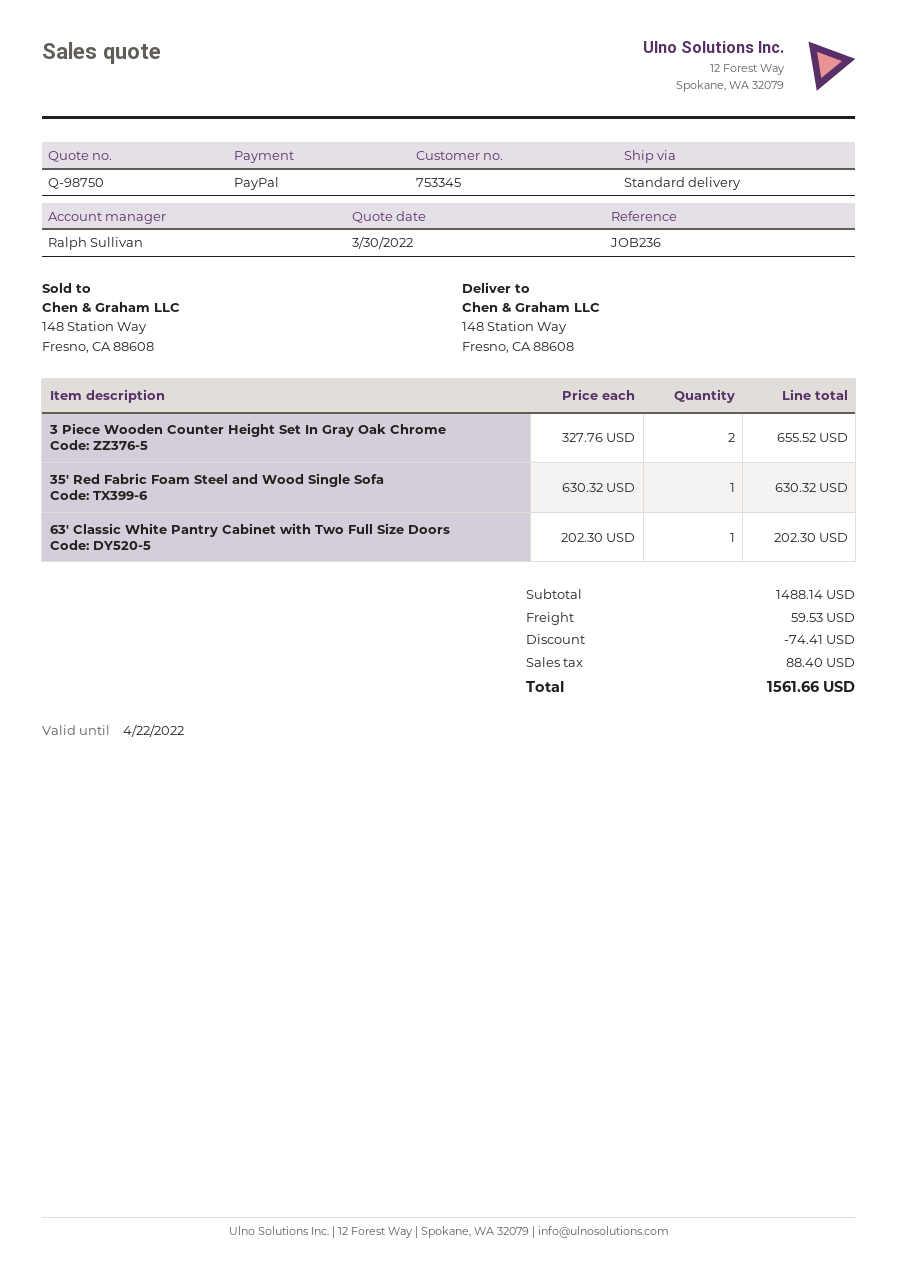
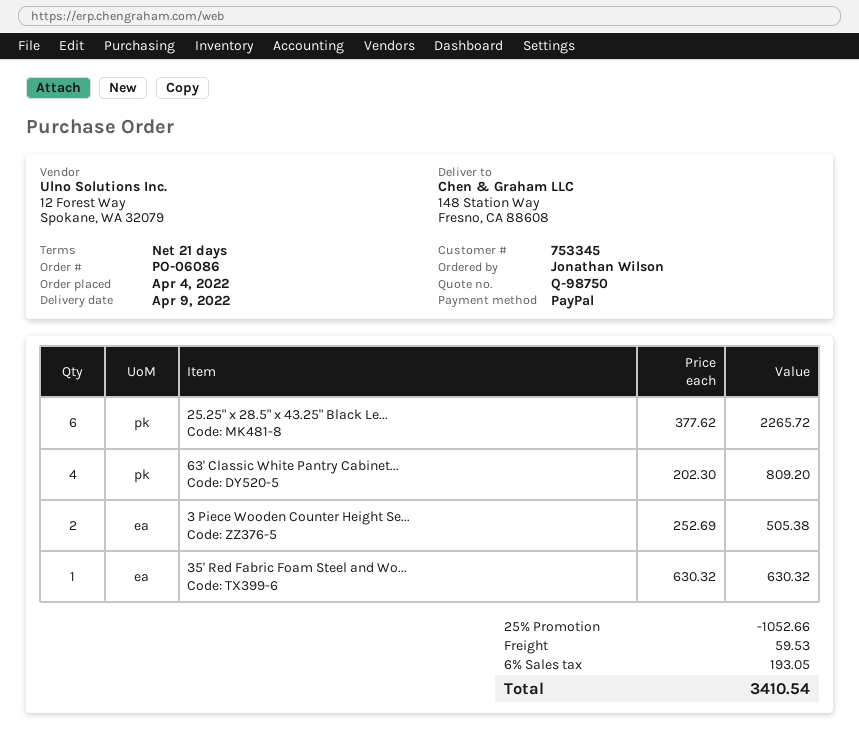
3 Piece Wooden Counter Height Set In Gray Oak Chrome: 2 x 327.76 = 655.52 -> 2 x 252.69 = 505.38
63' Classic White Pantry Cabinet with Two Full Size Doors: 1 x 202.30 = 202.30 -> 4 x 202.30 = 809.20
25.25" x 28.5" x 43.25" Black Le...: none -> 6 x 377.62 = 2265.72
discount: 74.41 -> 1052.66
tax: 88.40 -> 193.05
total: 1561.66 -> 3410.54

